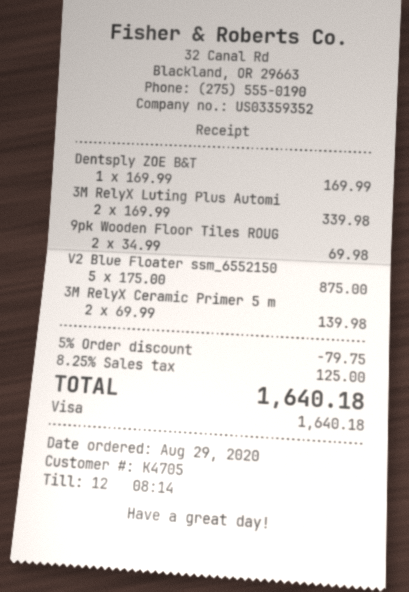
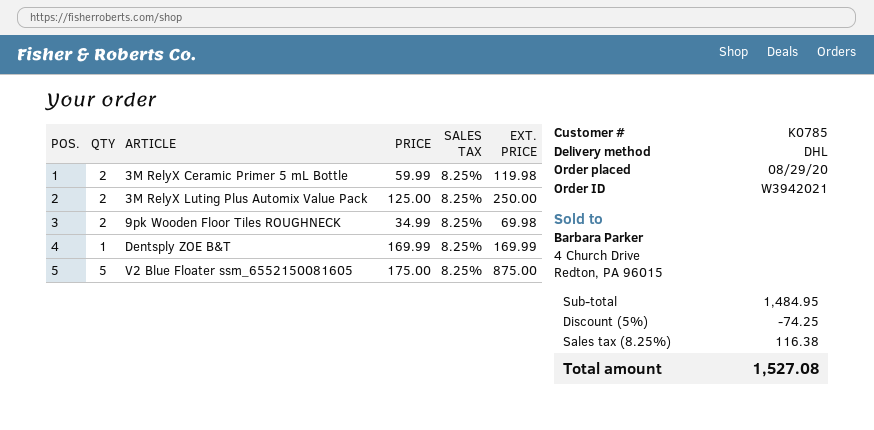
customer number: K4705 -> K0785
3M RelyX Luting Plus Automi: 2 x 169.99 = 339.98 -> 2 x 125.00 = 250.00
3M RelyX Ceramic Primer 5 m: 2 x 69.99 = 139.98 -> 2 x 59.99 = 119.98
discount: 5% = 79.75 -> 5% = 74.25
tax: 8.25% = 125.00 -> 8.25% = 116.38
total: 1640.18 -> 1527.08

